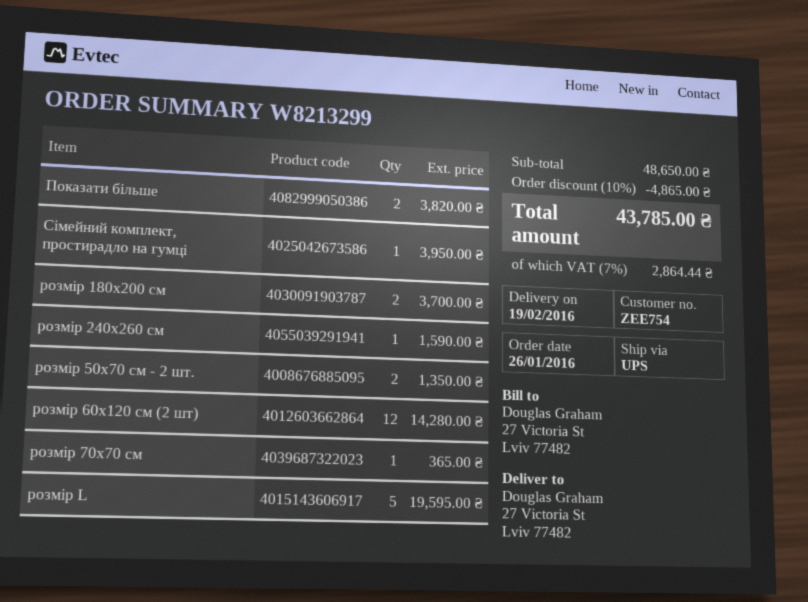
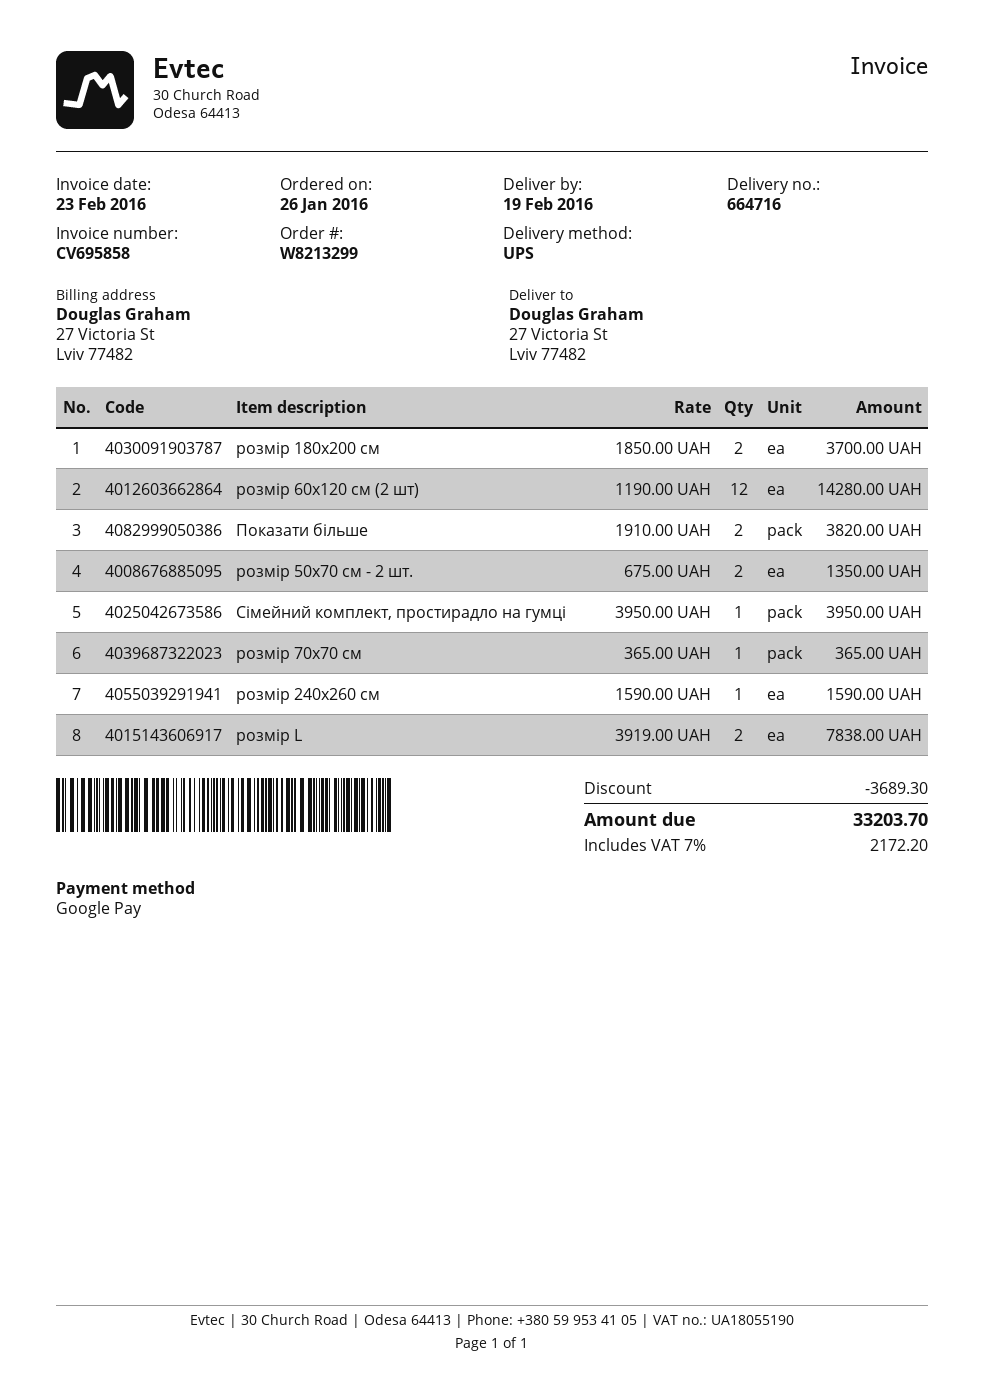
розмір L: 5 for 19595.00 -> 2 for 7838.00
discount: 4865.00 -> 3689.30
tax: 7% = 2864.44 -> 7% = 2172.20
total: 43785.00 -> 33203.70

